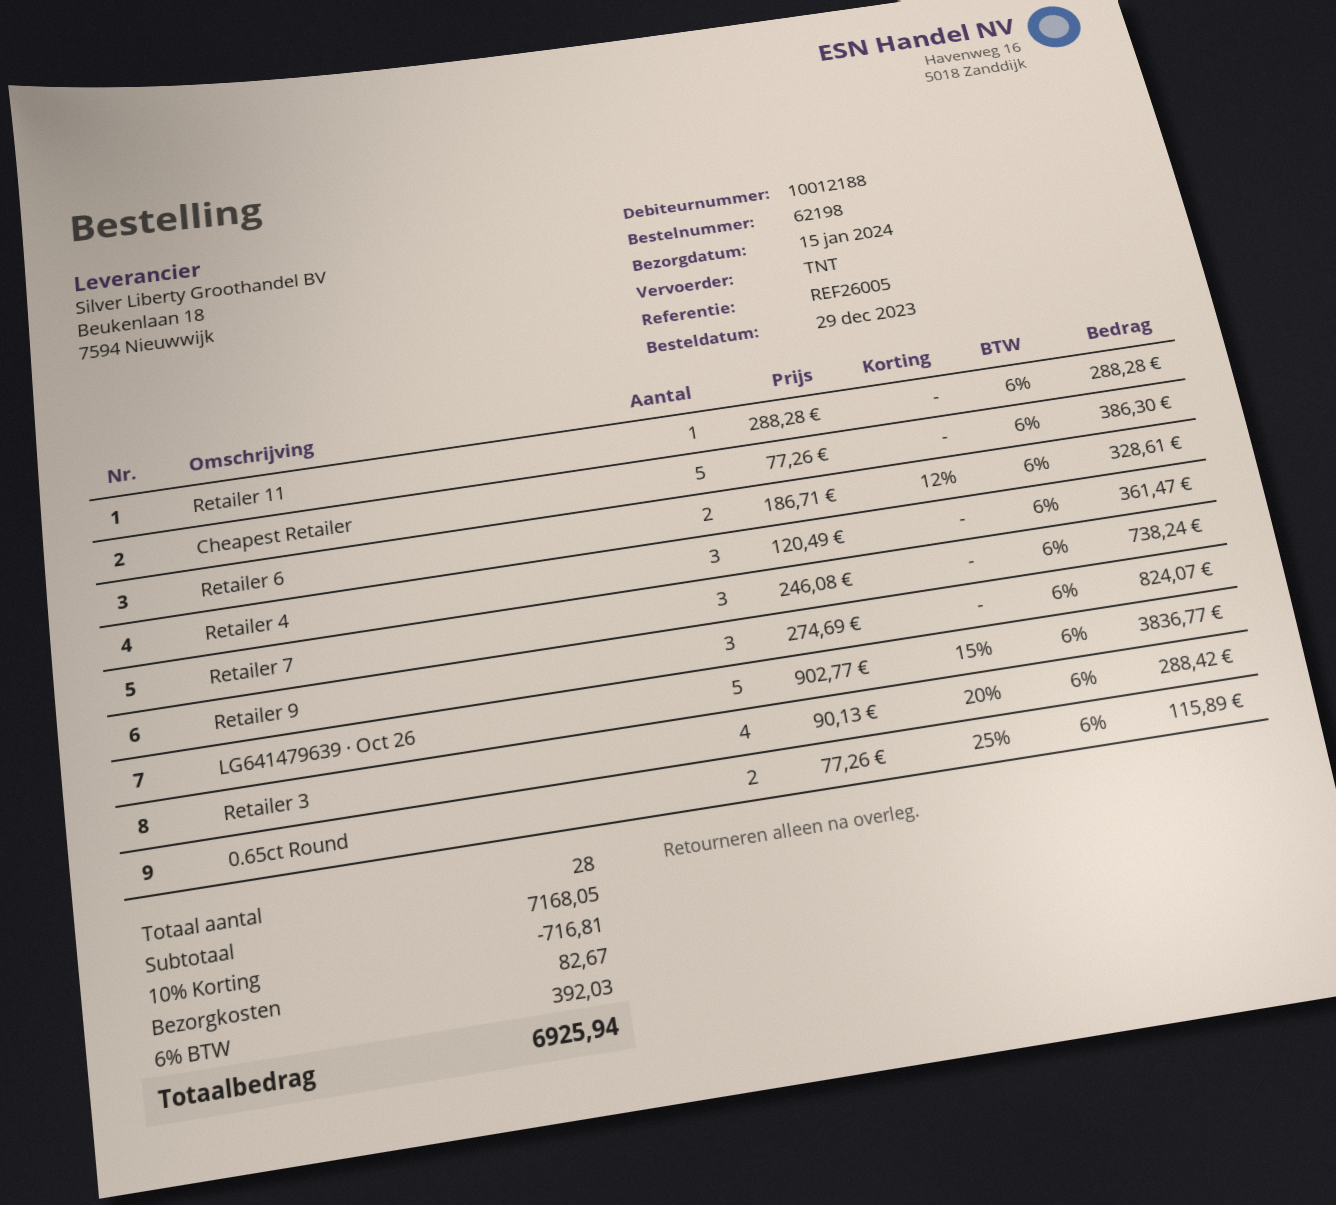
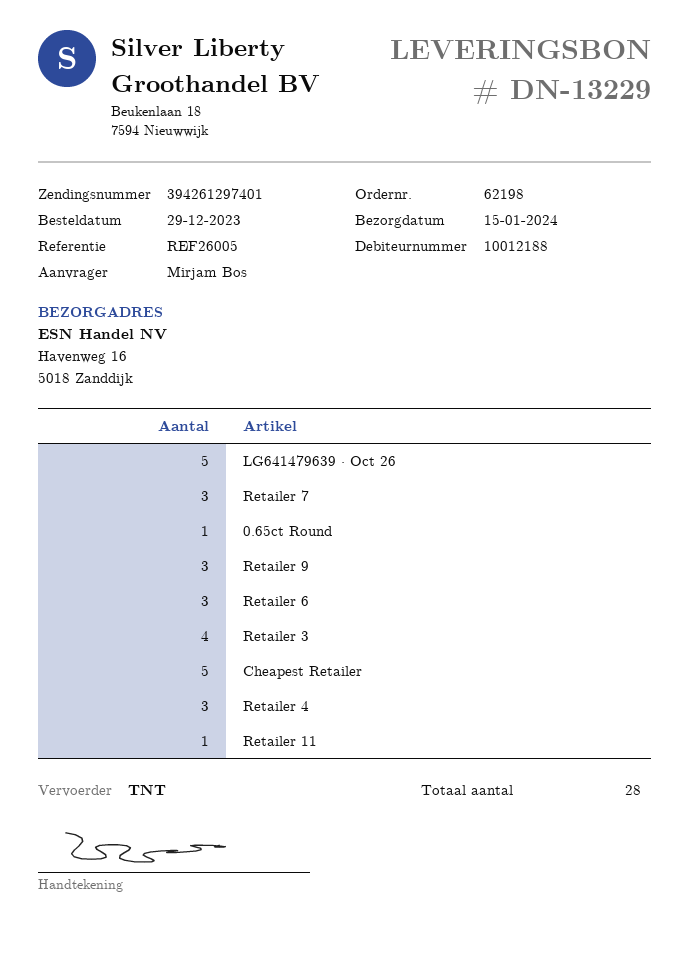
Retailer 6: 2 -> 3
0.65ct Round: 2 -> 1

